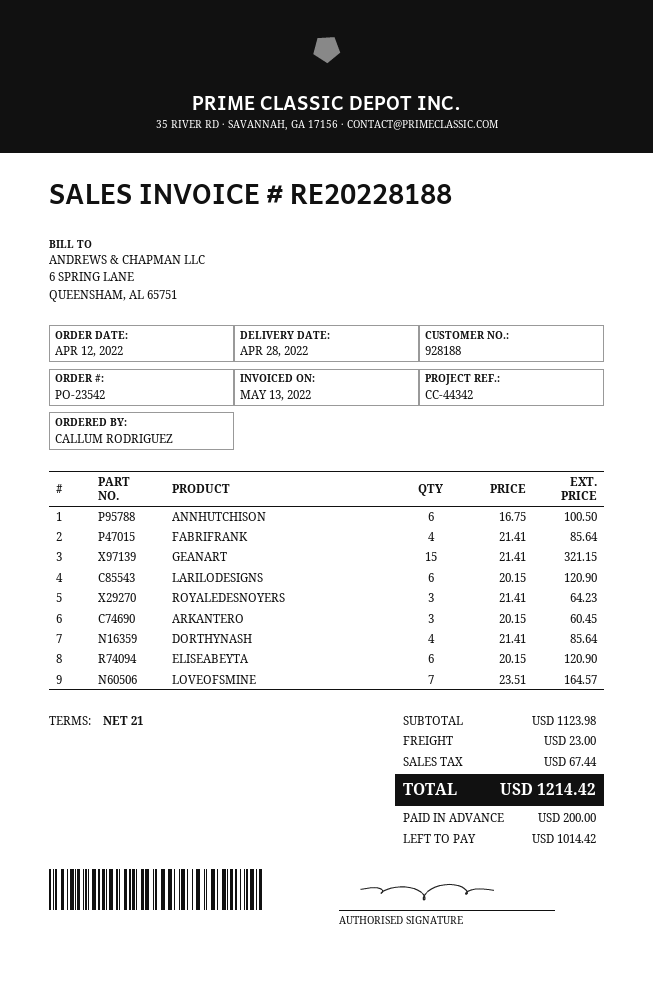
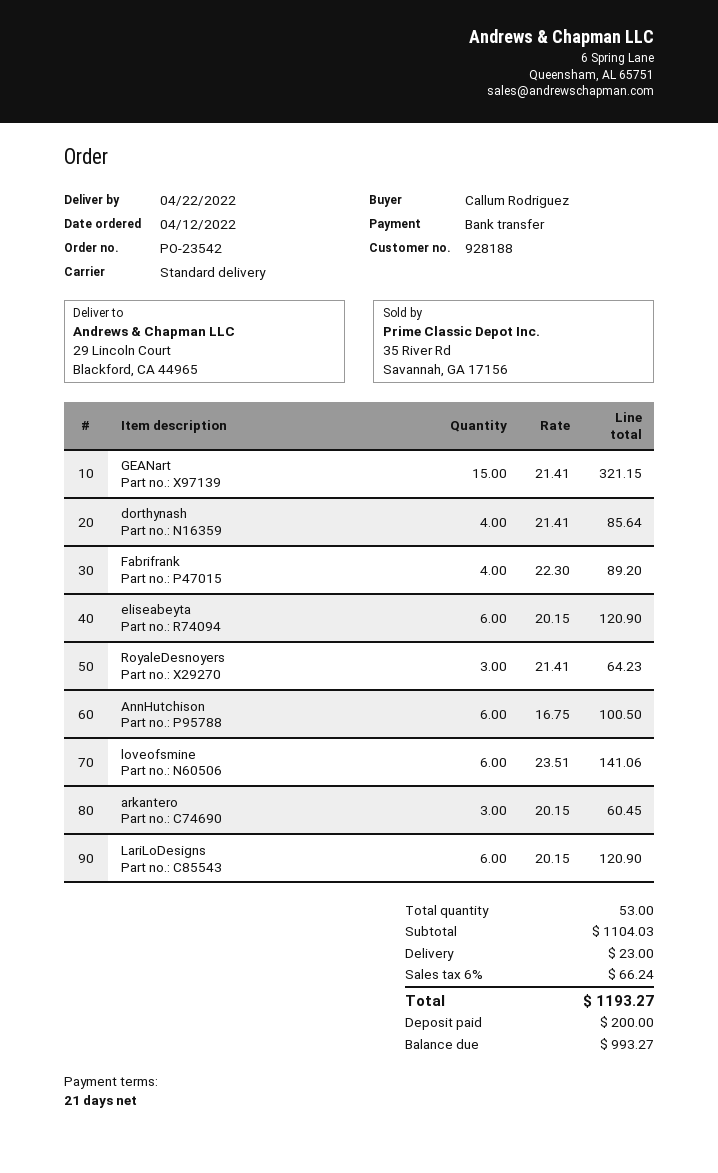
delivery date: 2022-04-28 -> 2022-04-22
FABRIFRANK: 4 x 21.41 = 85.64 -> 4 x 22.30 = 89.20
LOVEOFSMINE: 7 x 23.51 = 164.57 -> 6 x 23.51 = 141.06
subtotal: 1123.98 -> 1104.03
tax: 67.44 -> 66.24
total: 1214.42 -> 1193.27
balance: 1014.42 -> 993.27

